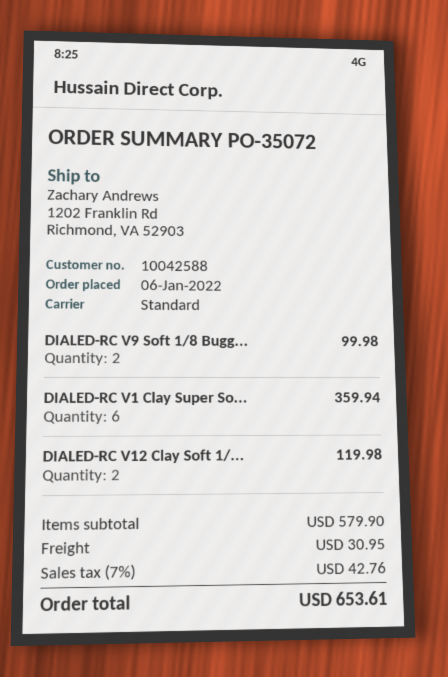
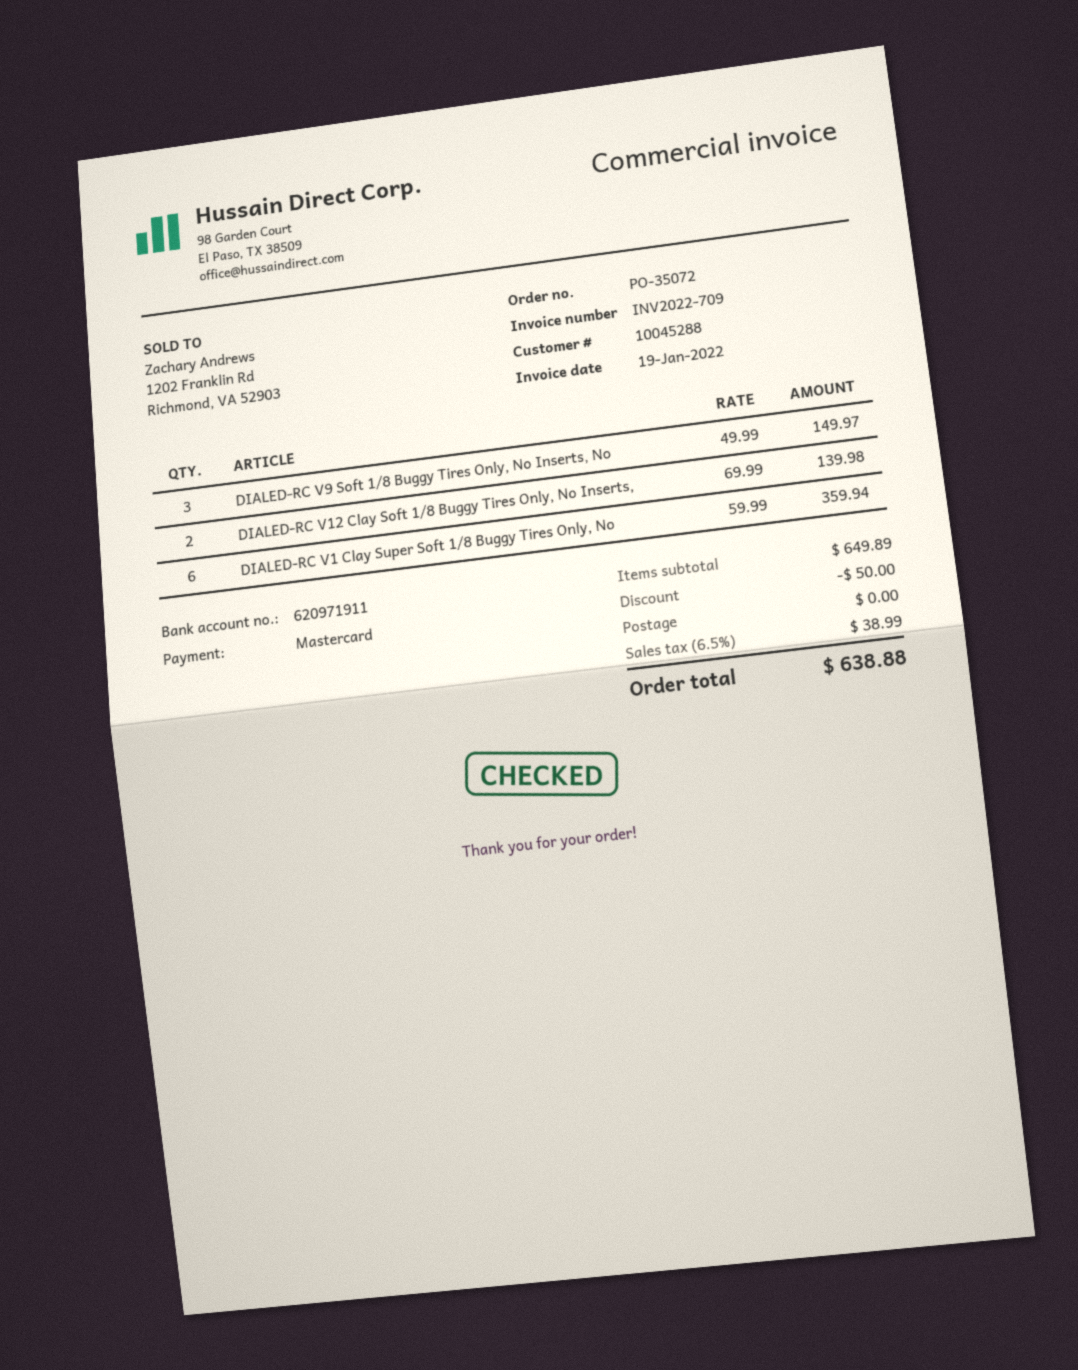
customer number: 10042588 -> 10045288
DIALED-RC V9 Soft 1/8 Bugg...: 2 for 99.98 -> 3 for 149.97
DIALED-RC V12 Clay Soft 1/...: 2 for 119.98 -> 2 for 139.98
subtotal: 579.90 -> 649.89
discount: none -> 50.00
shipping: 30.95 -> 0.00
tax: 7% = 42.76 -> 6.5% = 38.99
total: 653.61 -> 638.88

